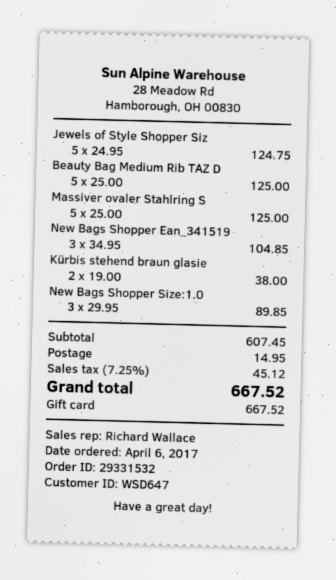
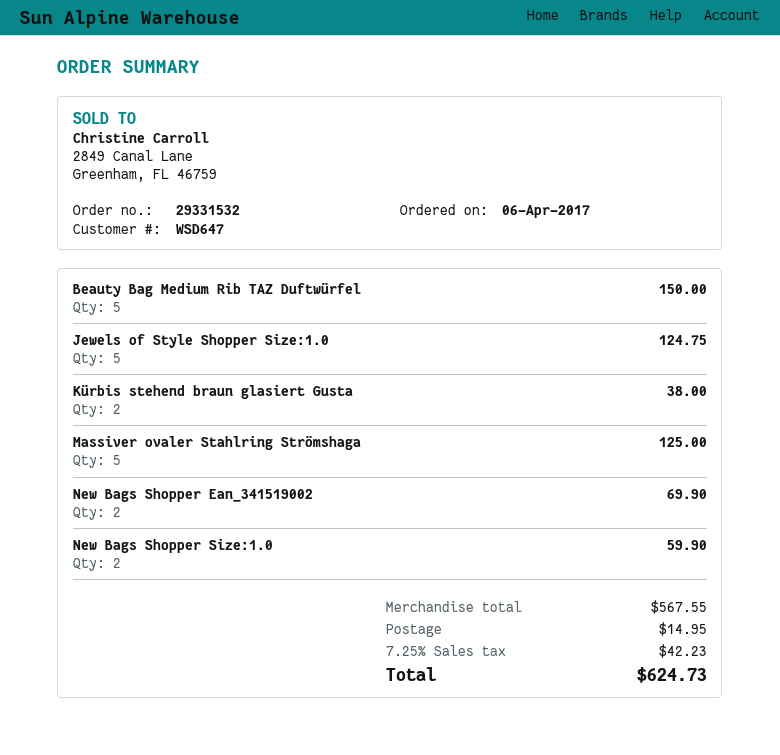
Beauty Bag Medium Rib TAZ D: 5 for 125.00 -> 5 for 150.00
New Bags Shopper Ean_341519: 3 for 104.85 -> 2 for 69.90
New Bags Shopper Size:1.0: 3 for 89.85 -> 2 for 59.90
subtotal: 607.45 -> 567.55
tax: 7.25% = 45.12 -> 7.25% = 42.23
total: 667.52 -> 624.73

